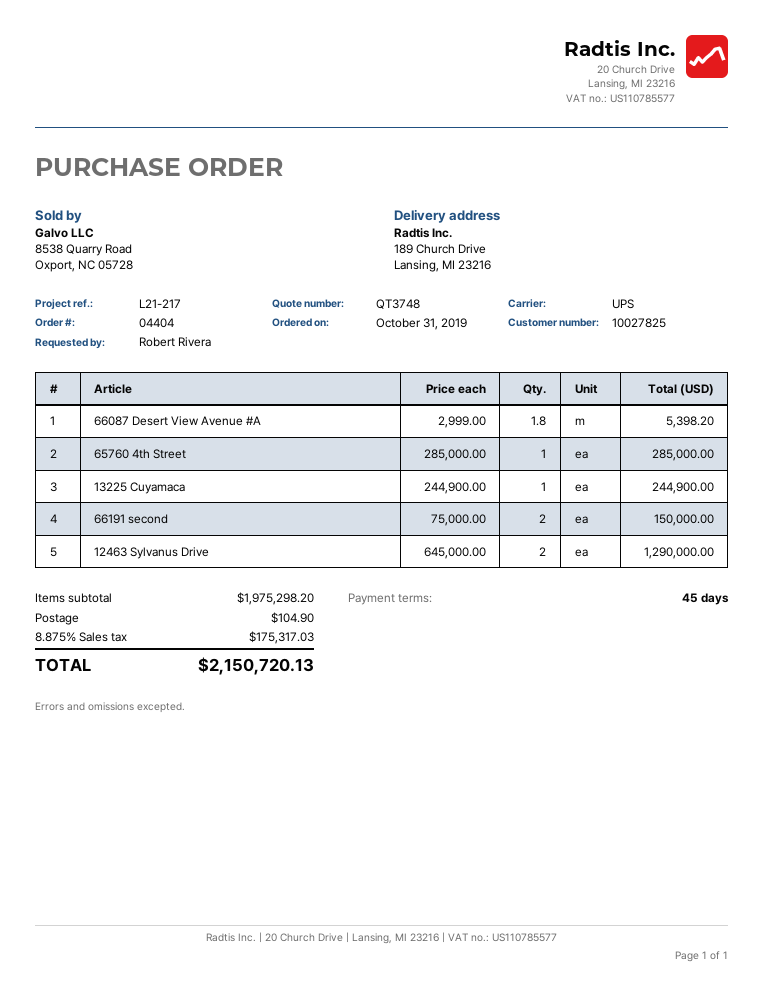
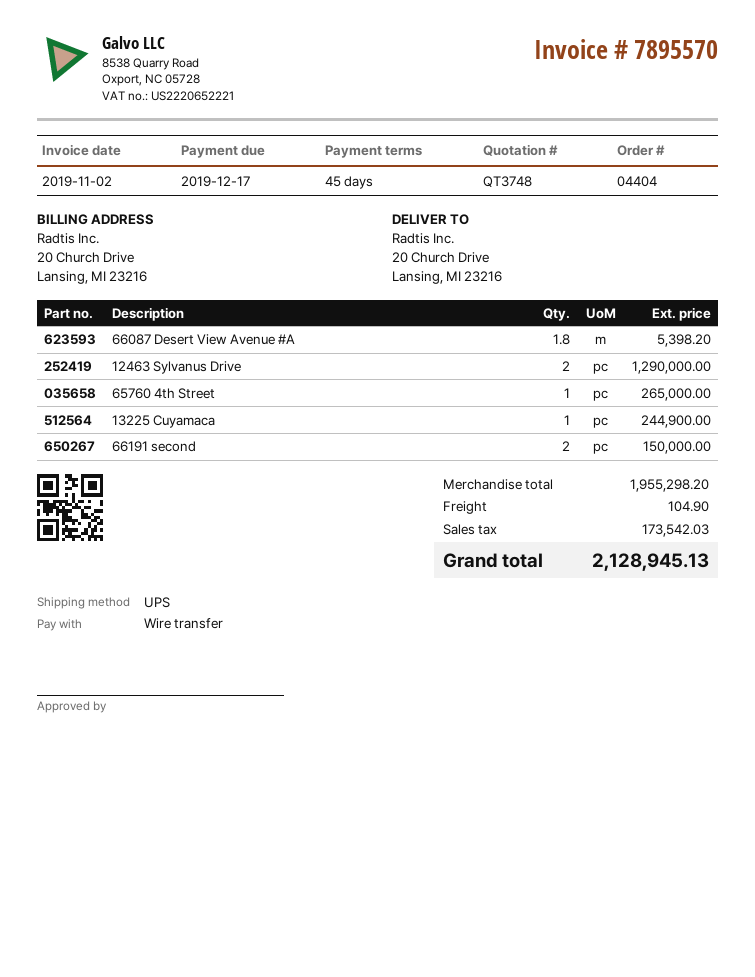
ship to: 189 Church Drive, Lansing, MI 23216 -> 20 Church Drive, Lansing, MI 23216
65760 4th Street: 1 for 285000.00 -> 1 for 265000.00
subtotal: 1975298.20 -> 1955298.20
tax: 175317.03 -> 173542.03
total: 2150720.13 -> 2128945.13

